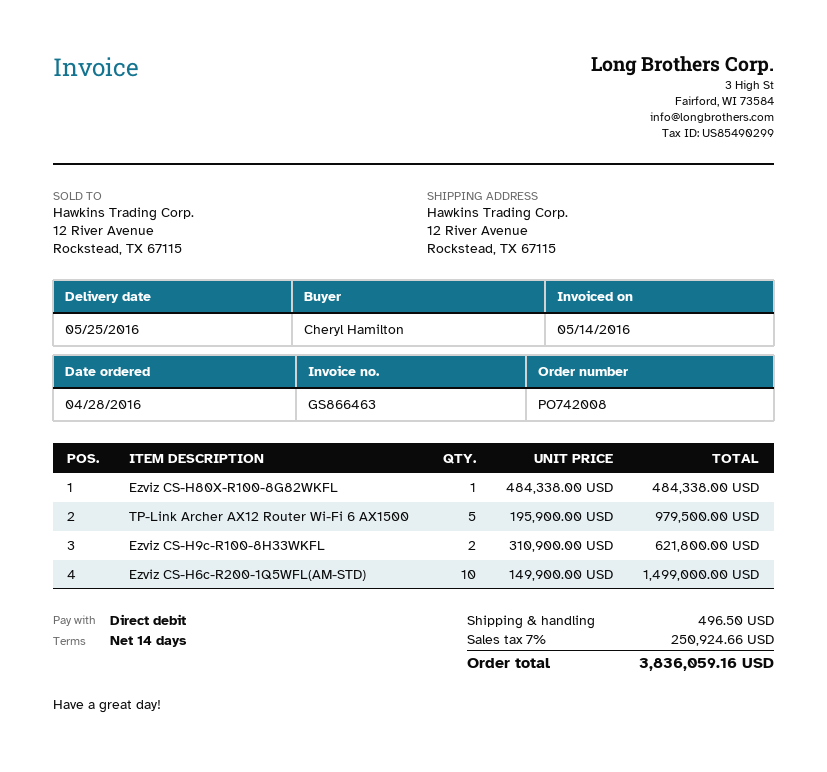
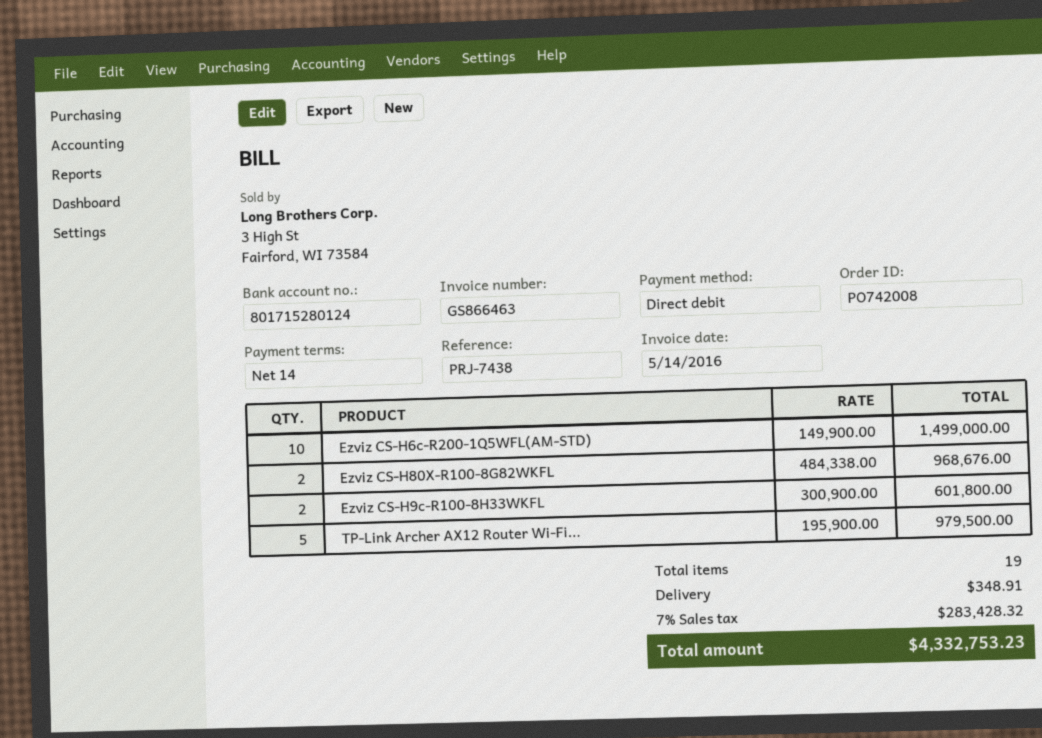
Ezviz CS-H80X-R100-8G82WKFL: 1 x 484338.00 = 484338.00 -> 2 x 484338.00 = 968676.00
Ezviz CS-H9c-R100-8H33WKFL: 2 x 310900.00 = 621800.00 -> 2 x 300900.00 = 601800.00
shipping: 496.50 -> 348.91
tax: 7% = 250924.66 -> 7% = 283428.32
total: 3836059.16 -> 4332753.23

